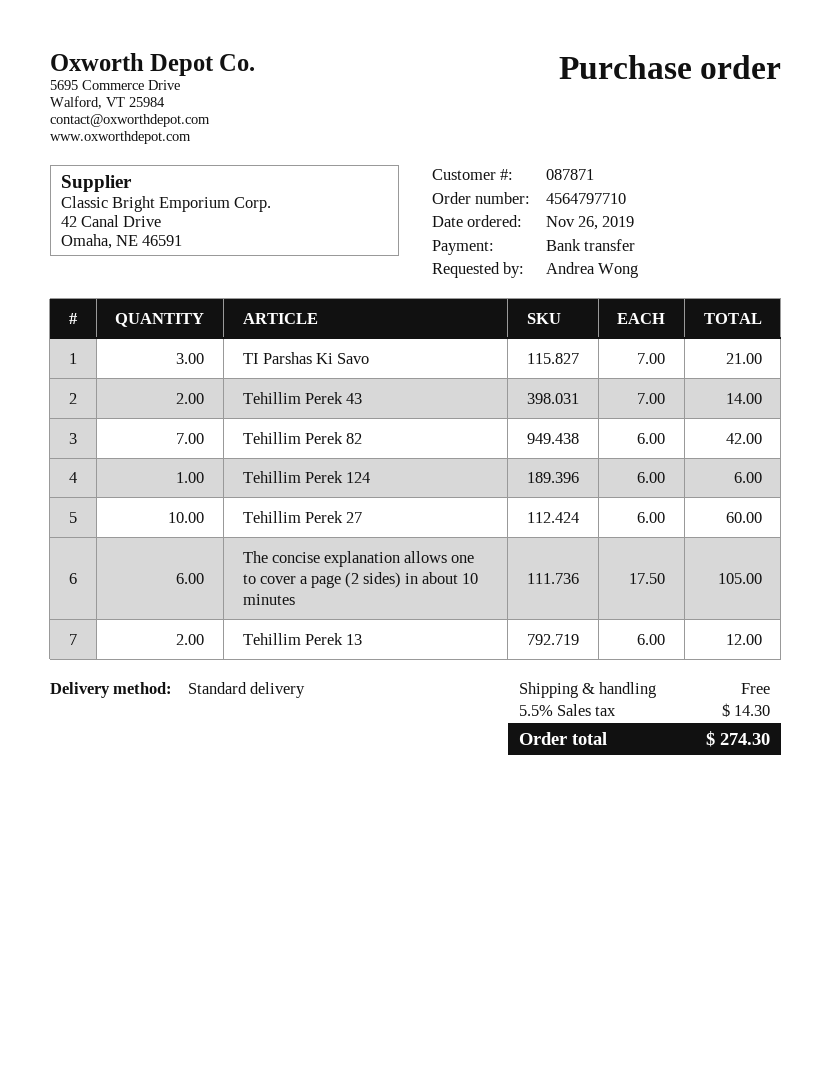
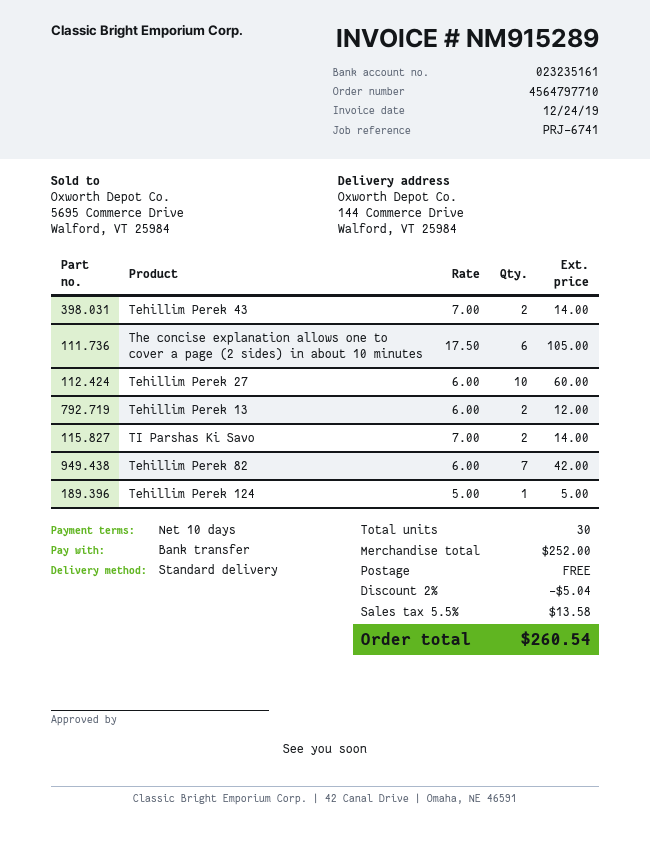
TI Parshas Ki Savo: 3 x 7.00 = 21.00 -> 2 x 7.00 = 14.00
Tehillim Perek 124: 1 x 6.00 = 6.00 -> 1 x 5.00 = 5.00
discount: none -> 2% = 5.04
tax: 5.5% = 14.30 -> 5.5% = 13.58
total: 274.30 -> 260.54

